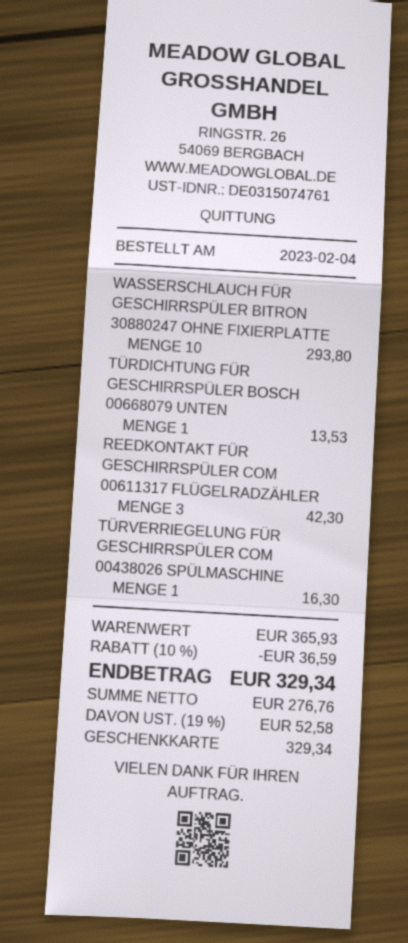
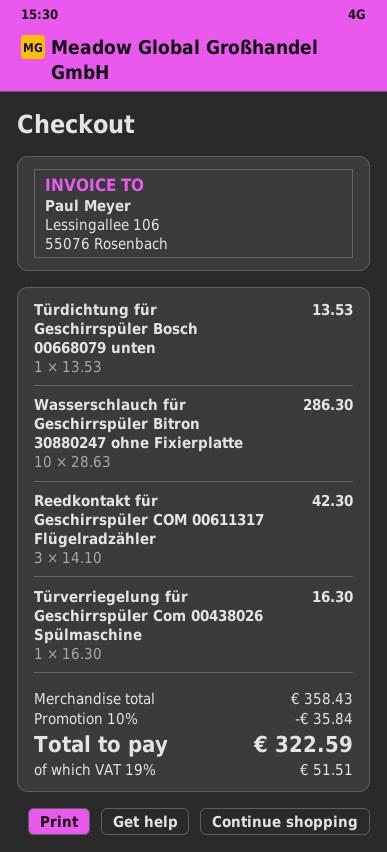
WASSERSCHLAUCH FÜR GESCHIRRSPÜLER BITRON 30880247 OHNE FIXIERPLATTE: 10 for 293.80 -> 10 for 286.30
subtotal: 365.93 -> 358.43
discount: 10% = 36.59 -> 10% = 35.84
tax: 19% = 52.58 -> 19% = 51.51
total: 329.34 -> 322.59

